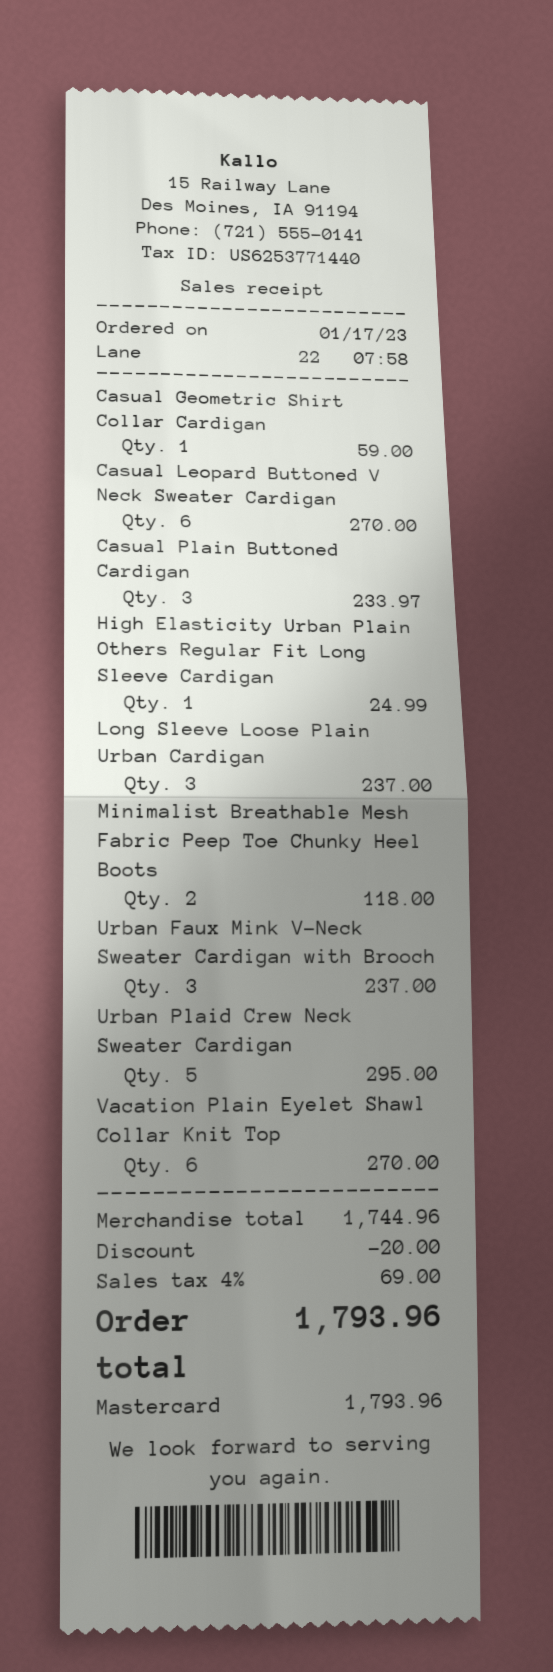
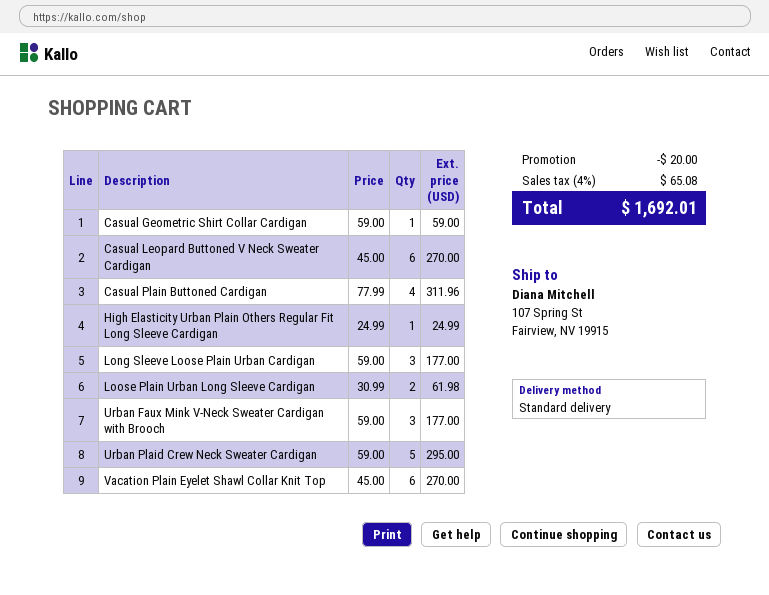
Casual Plain Buttoned Cardigan: 3 for 233.97 -> 4 for 311.96
Long Sleeve Loose Plain Urban Cardigan: 3 for 237.00 -> 3 for 177.00
Minimalist Breathable Mesh Fabric Peep Toe Chunky Heel Boots: 2 for 118.00 -> none
Urban Faux Mink V-Neck Sweater Cardigan with Brooch: 3 for 237.00 -> 3 for 177.00
Loose Plain Urban Long Sleeve Cardigan: none -> 2 for 61.98
tax: 4% = 69.00 -> 4% = 65.08
total: 1793.96 -> 1692.01

